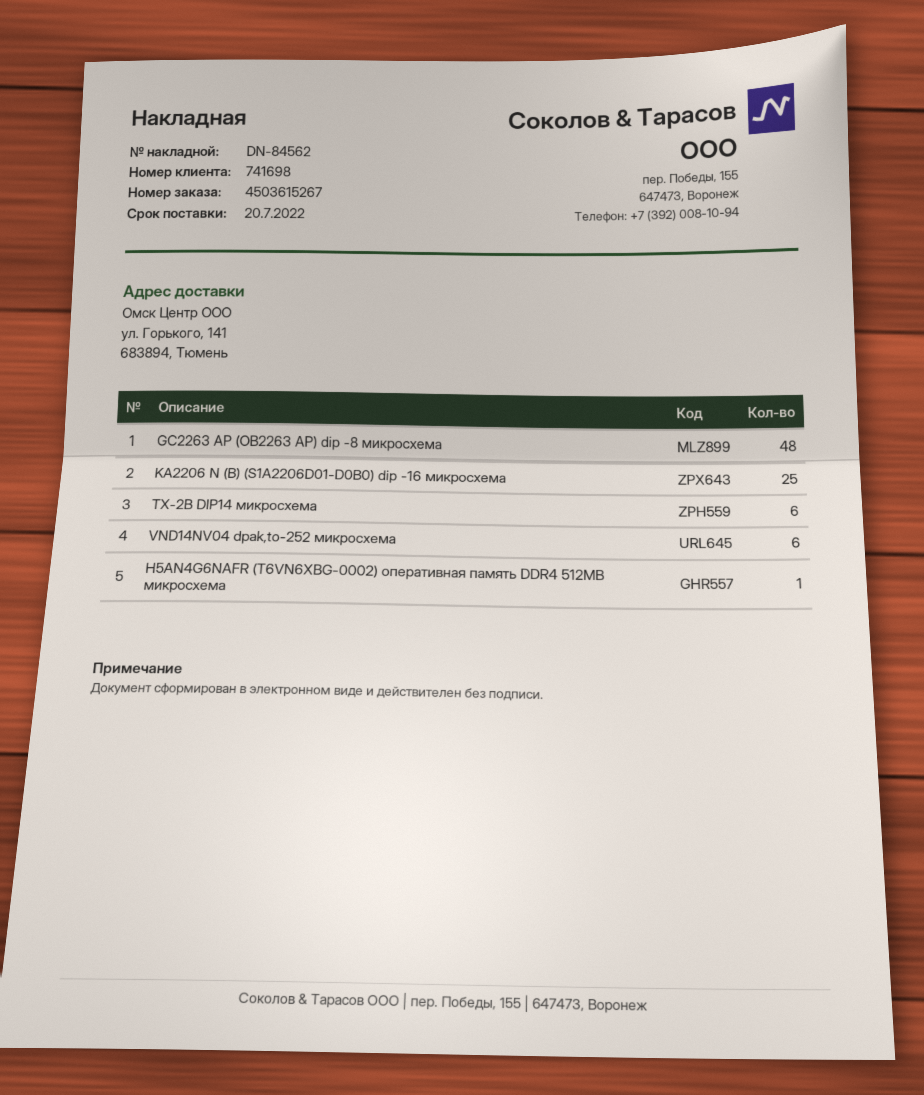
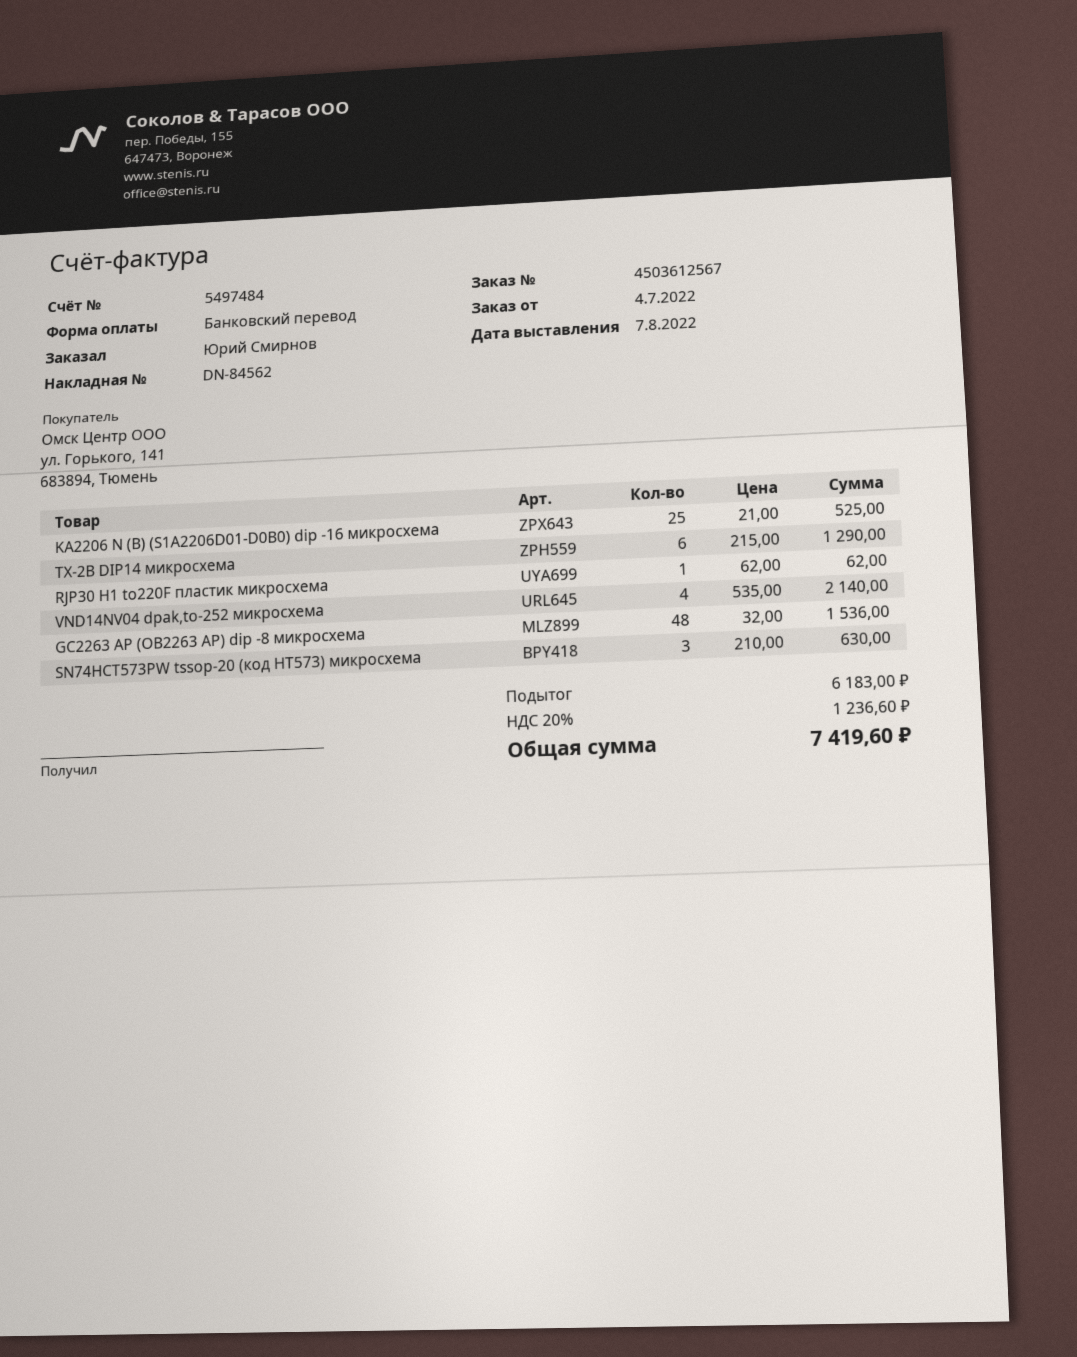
order number: 4503615267 -> 4503612567
VND14NV04 dpak,to-252 микросхема: 6 -> 4
H5AN4G6NAFR (T6VN6XBG-0002) оперативная память DDR4 512MB микросхема: 1 -> none
RJP30 H1 to220F пластик микросхема: none -> 1
SN74HCT573PW tssop-20 (код HT573) микросхема: none -> 3

